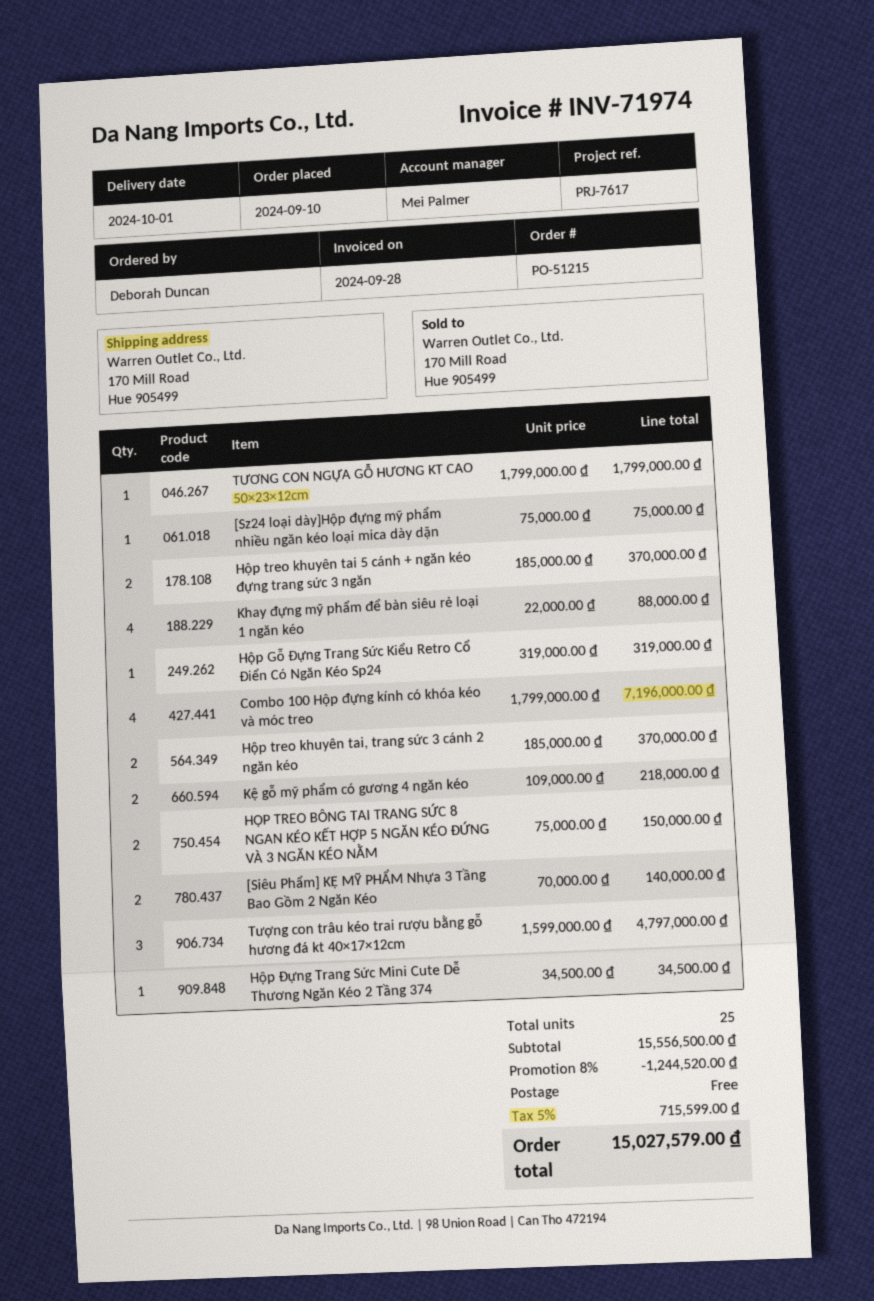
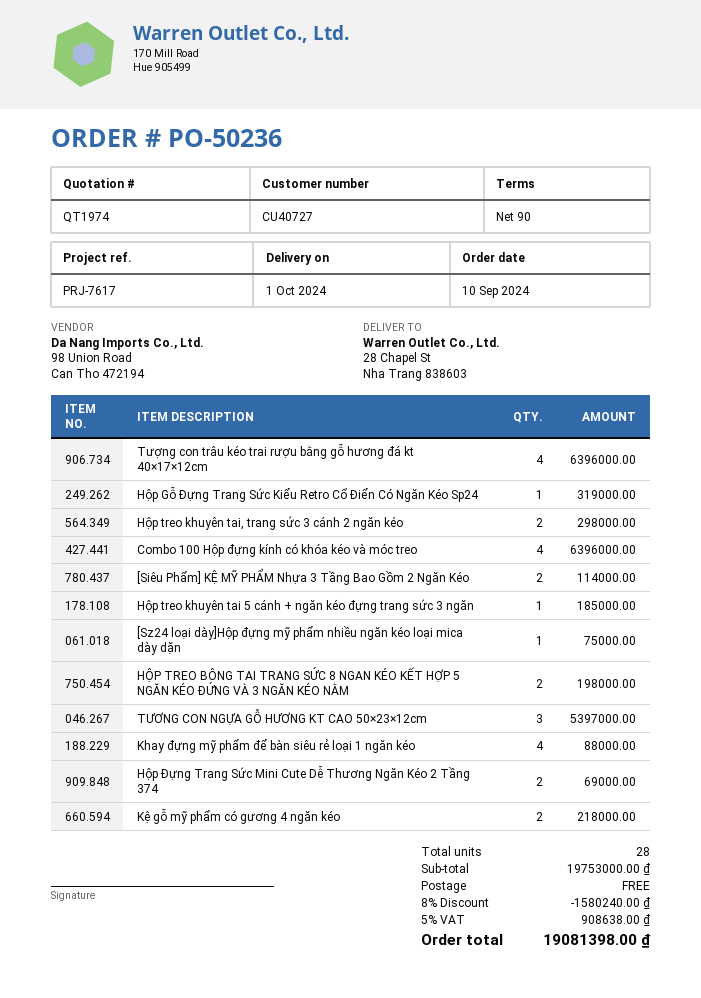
order number: PO-51215 -> PO-50236
ship to: 170 Mill Road, Hue 905499 -> 28 Chapel St, Nha Trang 838603
TƯƠNG CON NGỰA GỖ HƯƠNG KT CAO 50×23×12cm: 1 for 1799000.00 -> 3 for 5397000.00
Hộp treo khuyên tai 5 cánh + ngăn kéo đựng trang sức 3 ngăn: 2 for 370000.00 -> 1 for 185000.00
Combo 100 Hộp đựng kính có khóa kéo và móc treo: 4 for 7196000.00 -> 4 for 6396000.00
Hộp treo khuyên tai, trang sức 3 cánh 2 ngăn kéo: 2 for 370000.00 -> 2 for 298000.00
HỘP TREO BÔNG TAI TRANG SỨC 8 NGAN KÉO KẾT HỢP 5 NGĂN KÉO ĐỨNG VÀ 3 NGĂN KÉO NẰM: 2 for 150000.00 -> 2 for 198000.00
[Siêu Phẩm] KỆ MỸ PHẨM Nhựa 3 Tầng Bao Gồm 2 Ngăn Kéo: 2 for 140000.00 -> 2 for 114000.00
Tượng con trâu kéo trai rượu bằng gỗ hương đá kt 40×17×12cm: 3 for 4797000.00 -> 4 for 6396000.00
Hộp Đựng Trang Sức Mini Cute Dễ Thương Ngăn Kéo 2 Tầng 374: 1 for 34500.00 -> 2 for 69000.00
total quantity: 25 -> 28
subtotal: 15556500.00 -> 19753000.00
discount: 8% = 1244520.00 -> 8% = 1580240.00
tax: 5% = 715599.00 -> 5% = 908638.00
total: 15027579.00 -> 19081398.00

